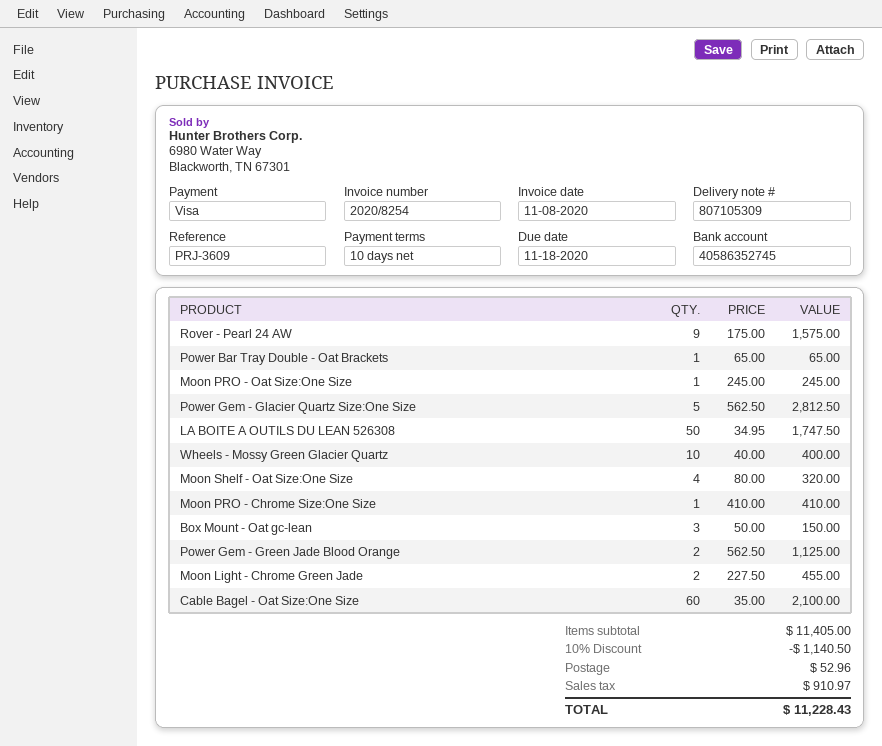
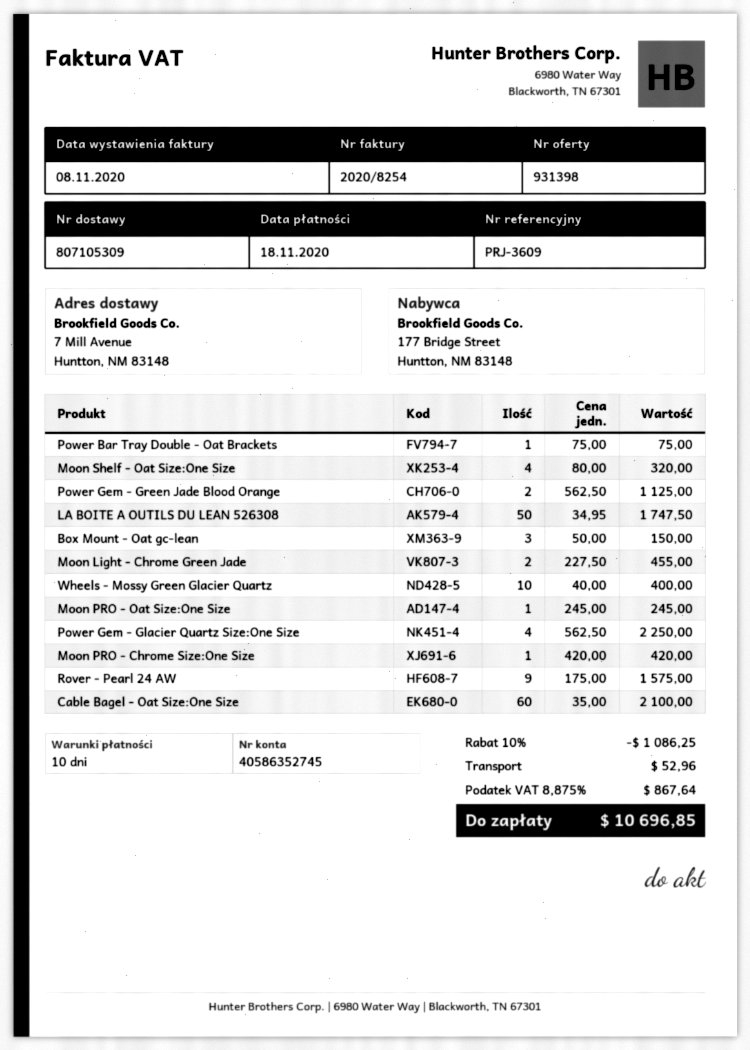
Power Bar Tray Double - Oat Brackets: 1 x 65.00 = 65.00 -> 1 x 75.00 = 75.00
Power Gem - Glacier Quartz Size:One Size: 5 x 562.50 = 2812.50 -> 4 x 562.50 = 2250.00
Moon PRO - Chrome Size:One Size: 1 x 410.00 = 410.00 -> 1 x 420.00 = 420.00
discount: 10% = 1140.50 -> 10% = 1086.25
tax: 910.97 -> 867.64
total: 11228.43 -> 10696.85

